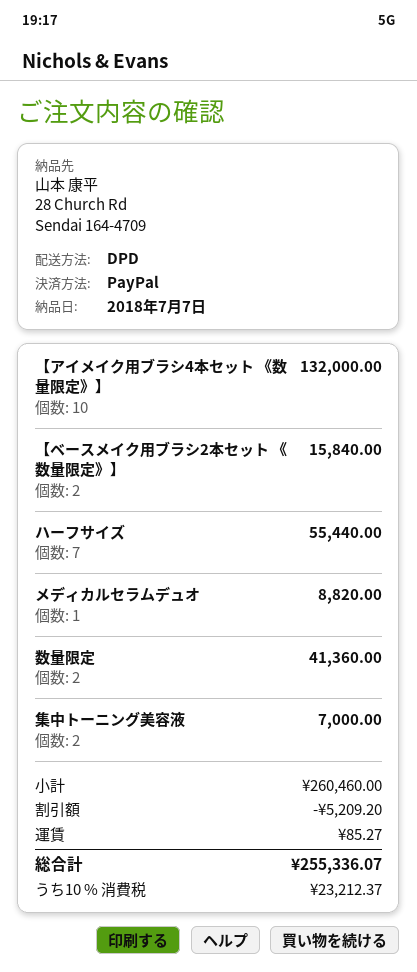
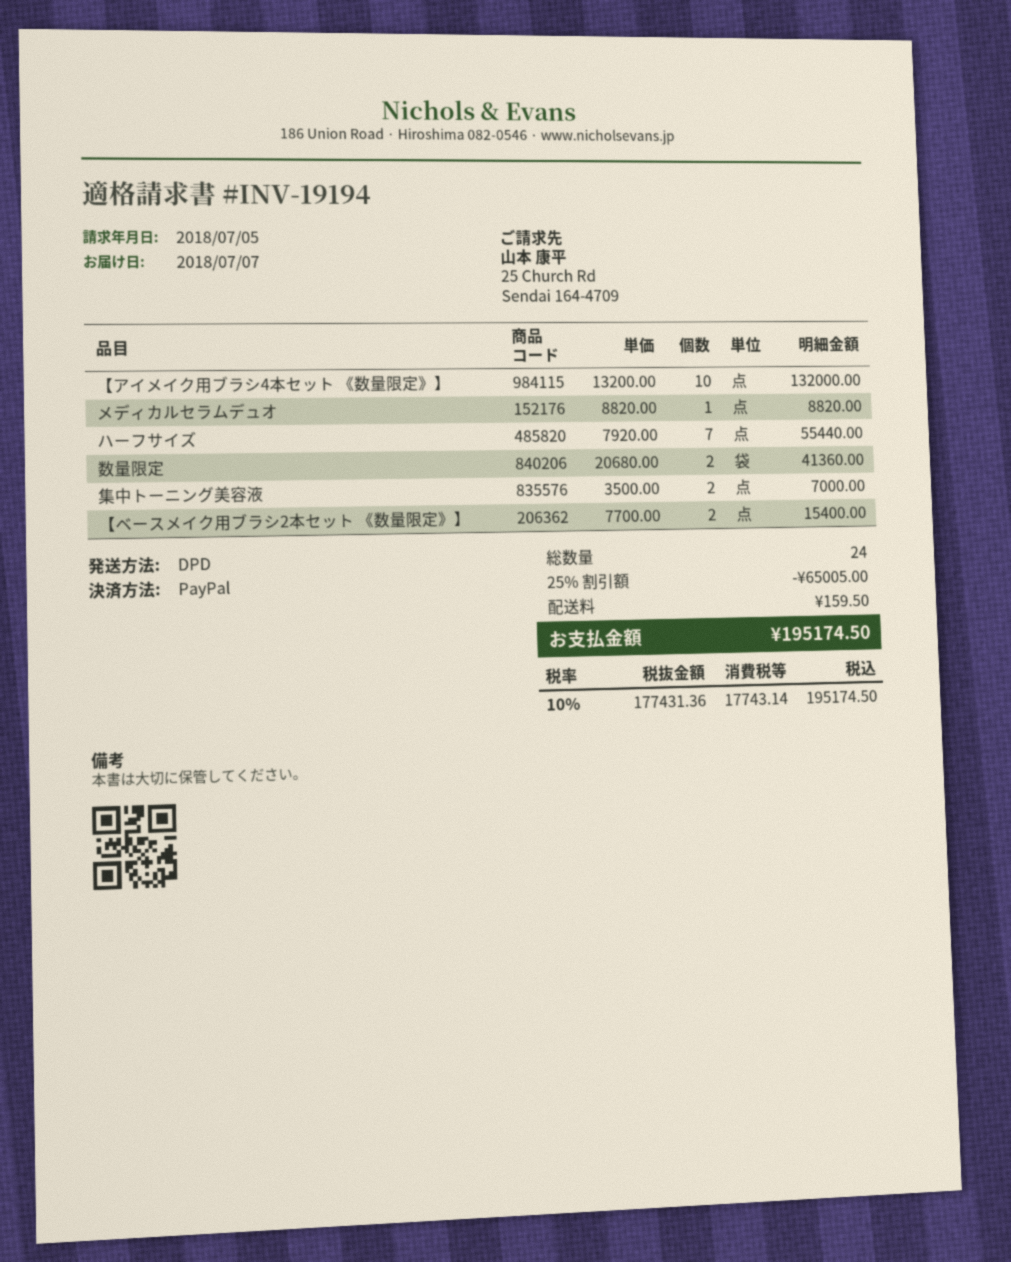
【ベースメイク用ブラシ2本セット 《数量限定》】: 2 for 15840.00 -> 2 for 15400.00
discount: 5209.20 -> 65005.00
shipping: 85.27 -> 159.50
tax: 10% = 23212.37 -> 10% = 17743.14
total: 255336.07 -> 195174.50

